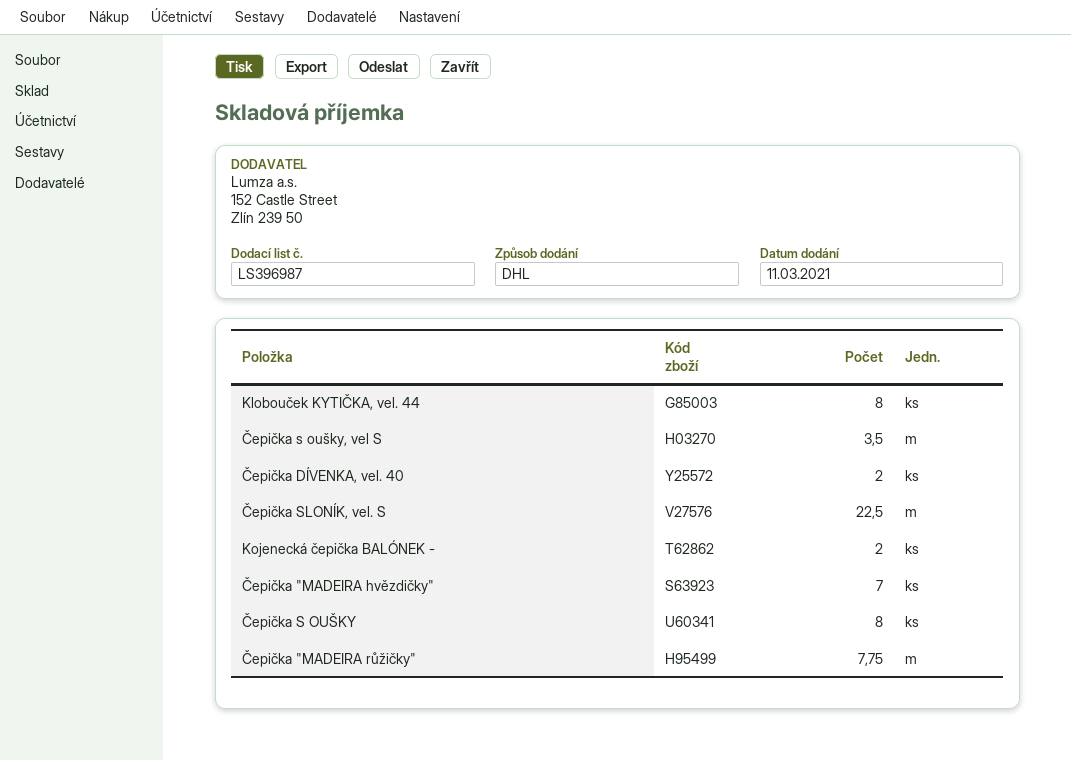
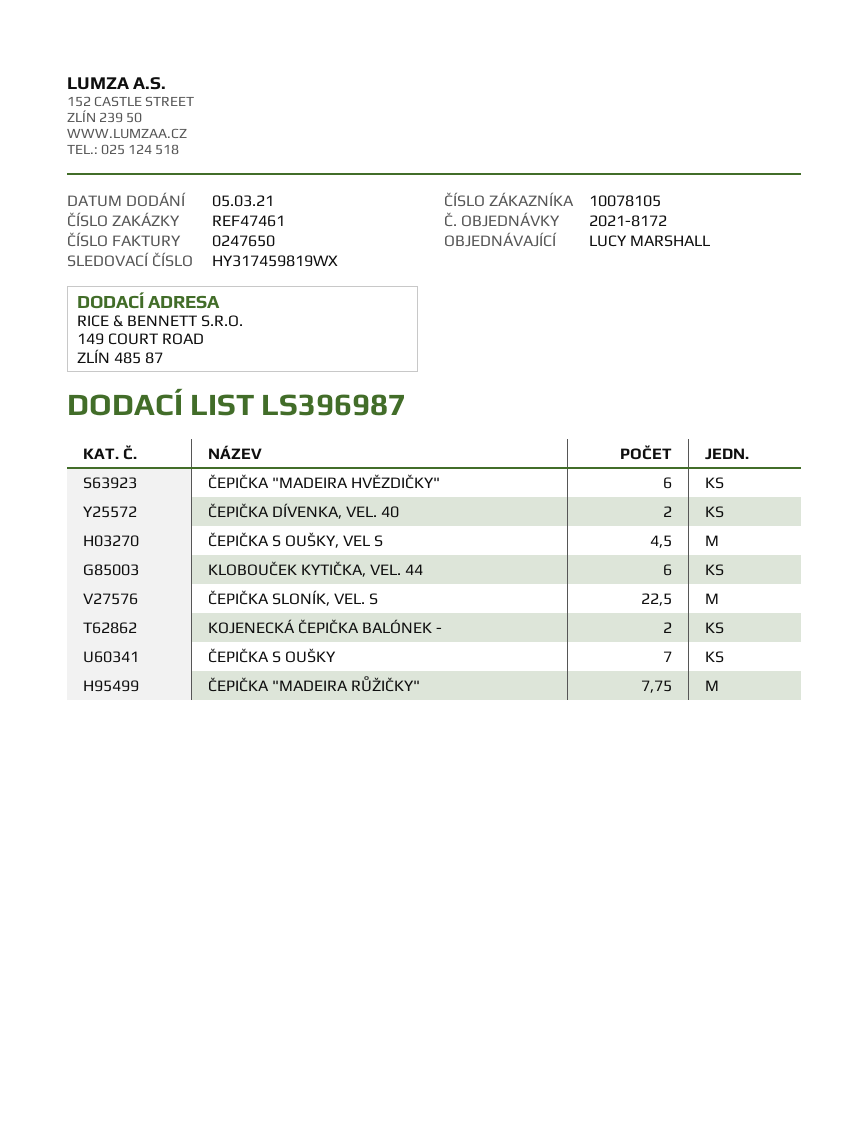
delivery date: 2021-03-11 -> 2021-03-05
Klobouček KYTIČKA, vel. 44: 8 -> 6
Čepička s oušky, vel S: 3.5 -> 4.5
Čepička "MADEIRA hvězdičky": 7 -> 6
Čepička S OUŠKY: 8 -> 7

